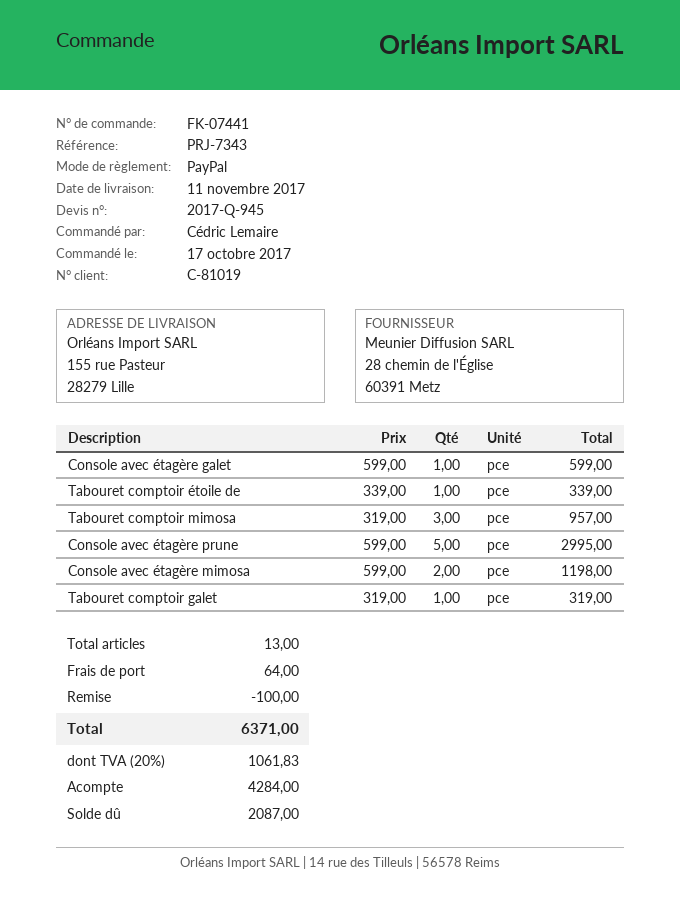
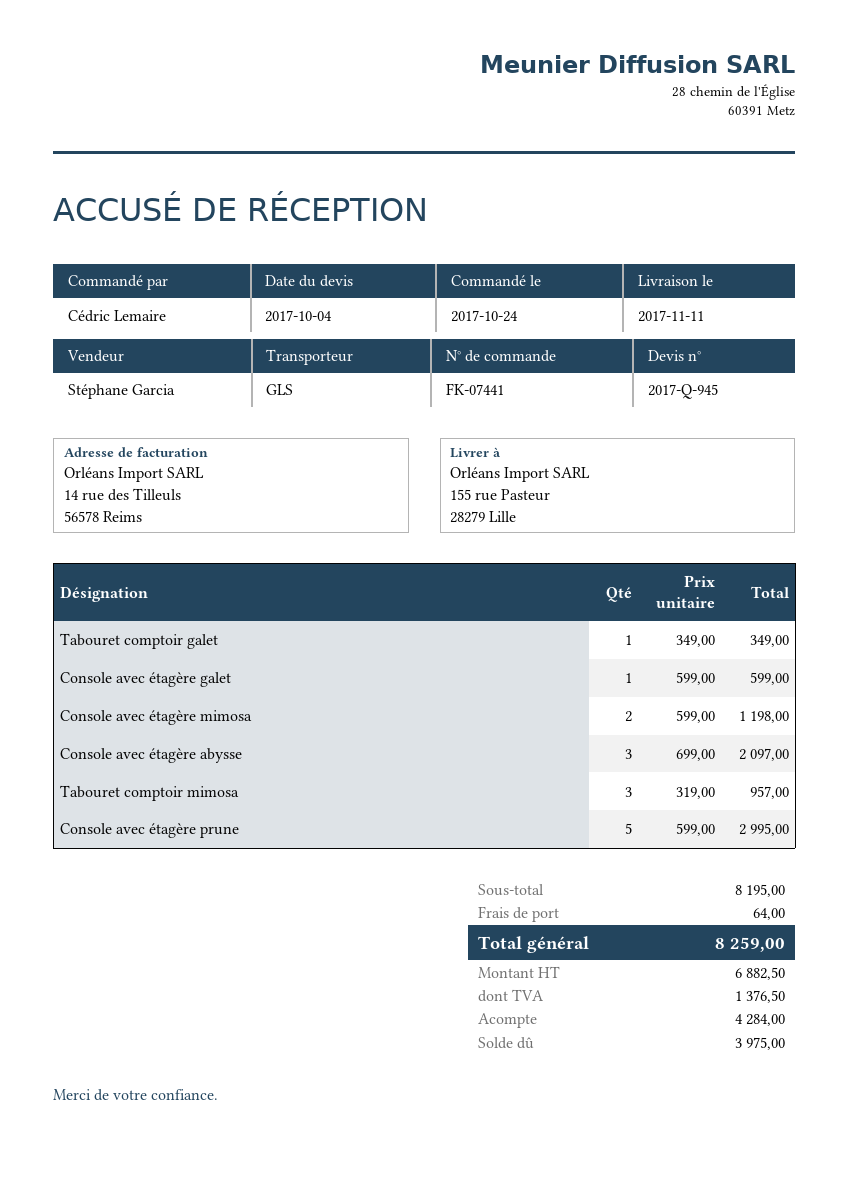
order date: 2017-10-17 -> 2017-10-24
Tabouret comptoir étoile de: 1 x 339.00 = 339.00 -> none
Tabouret comptoir galet: 1 x 319.00 = 319.00 -> 1 x 349.00 = 349.00
Console avec étagère abysse: none -> 3 x 699.00 = 2097.00
discount: 100.00 -> none
tax: 1061.83 -> 1376.50
total: 6371.00 -> 8259.00
balance: 2087.00 -> 3975.00

